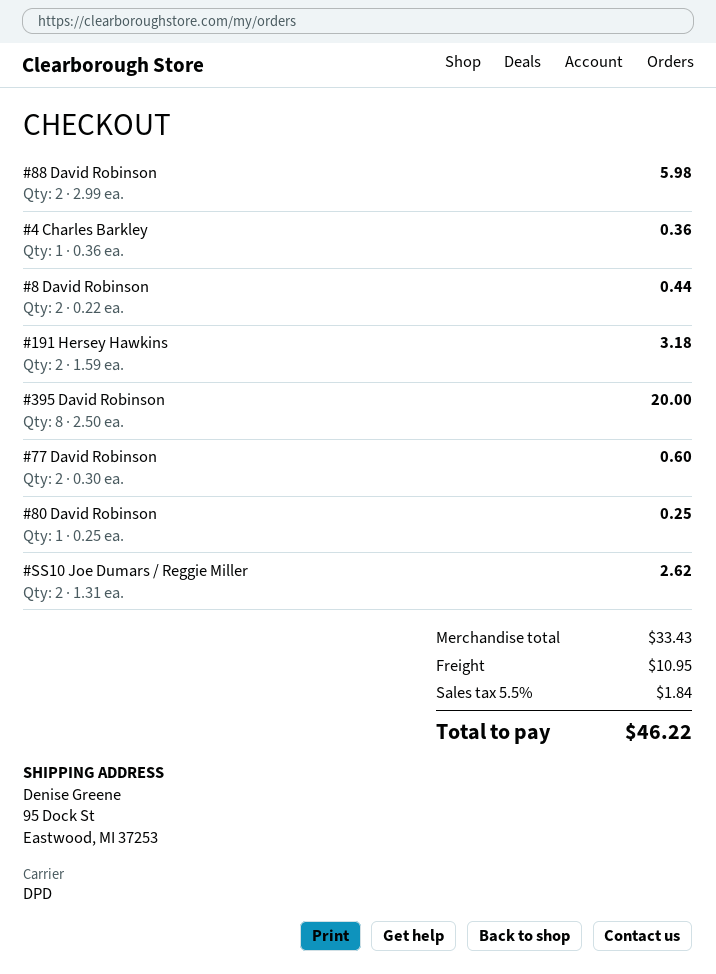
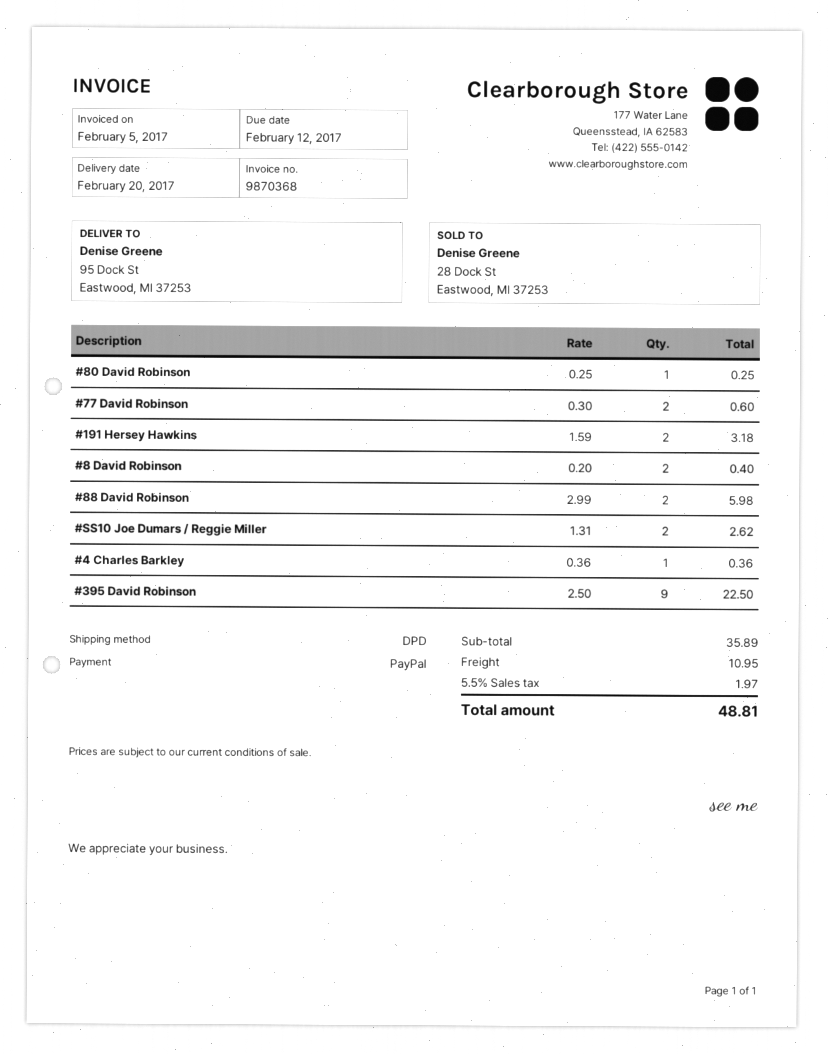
#8 David Robinson: 2 x 0.22 = 0.44 -> 2 x 0.20 = 0.40
#395 David Robinson: 8 x 2.50 = 20.00 -> 9 x 2.50 = 22.50
subtotal: 33.43 -> 35.89
tax: 5.5% = 1.84 -> 5.5% = 1.97
total: 46.22 -> 48.81

